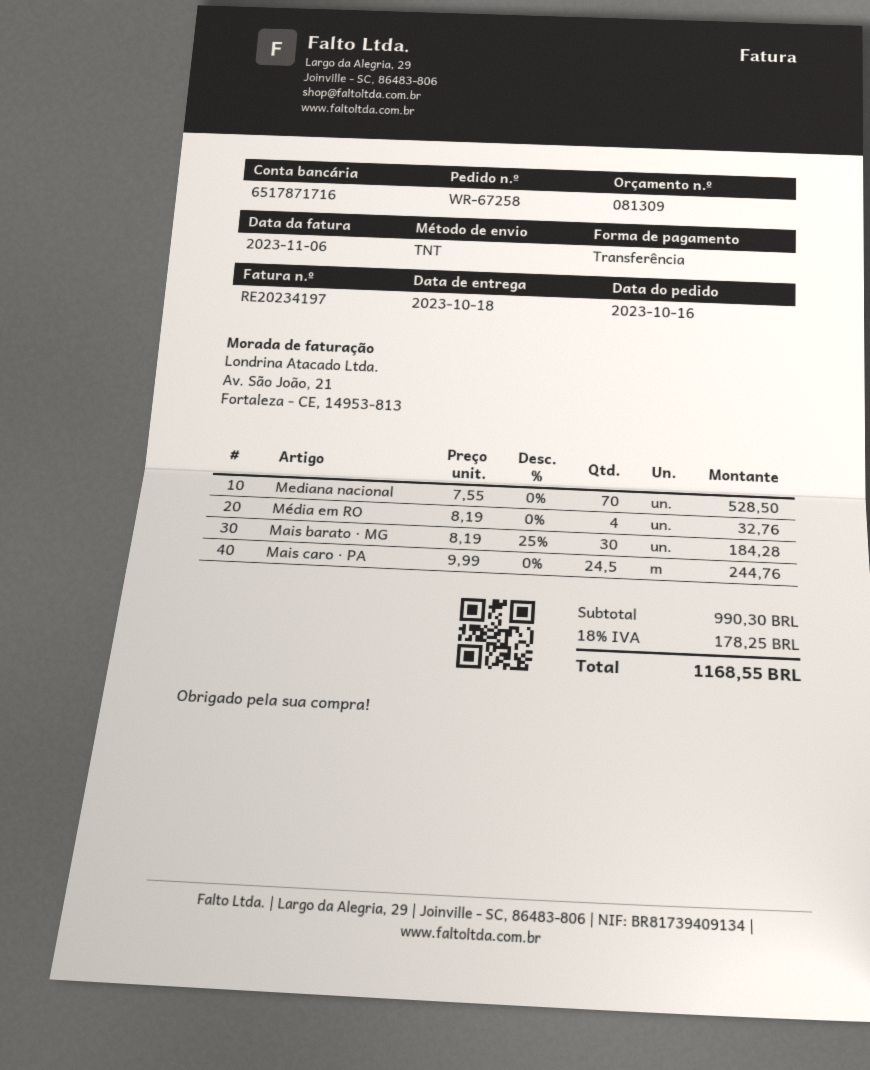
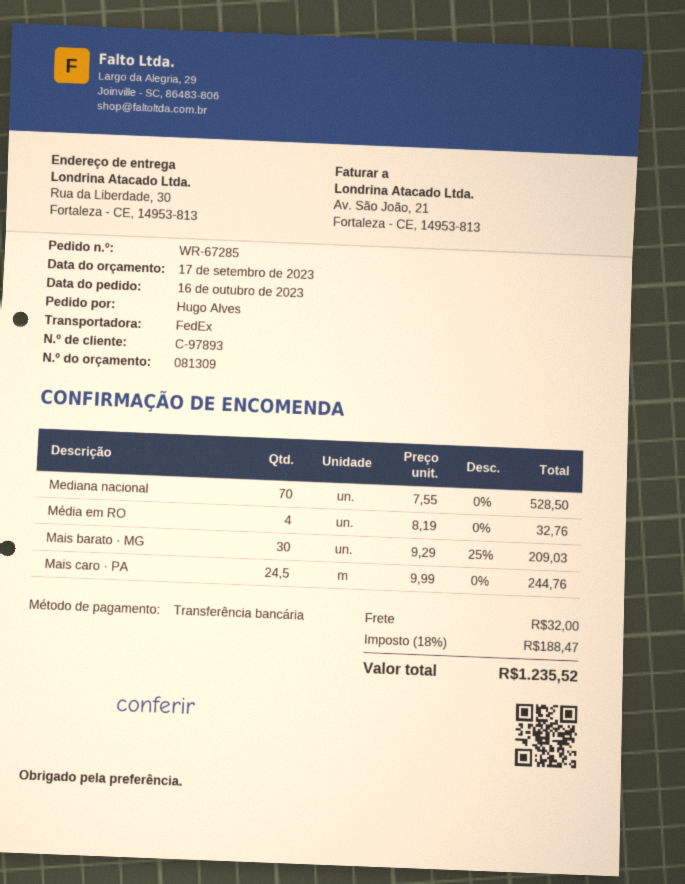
order number: WR-67258 -> WR-67285
shipping method: TNT -> FedEx
Mais barato · MG: 30 x 8.19 - 25% = 184.28 -> 30 x 9.29 - 25% = 209.03
shipping: none -> 32.00
tax: 18% = 178.25 -> 18% = 188.47
total: 1168.55 -> 1235.52

